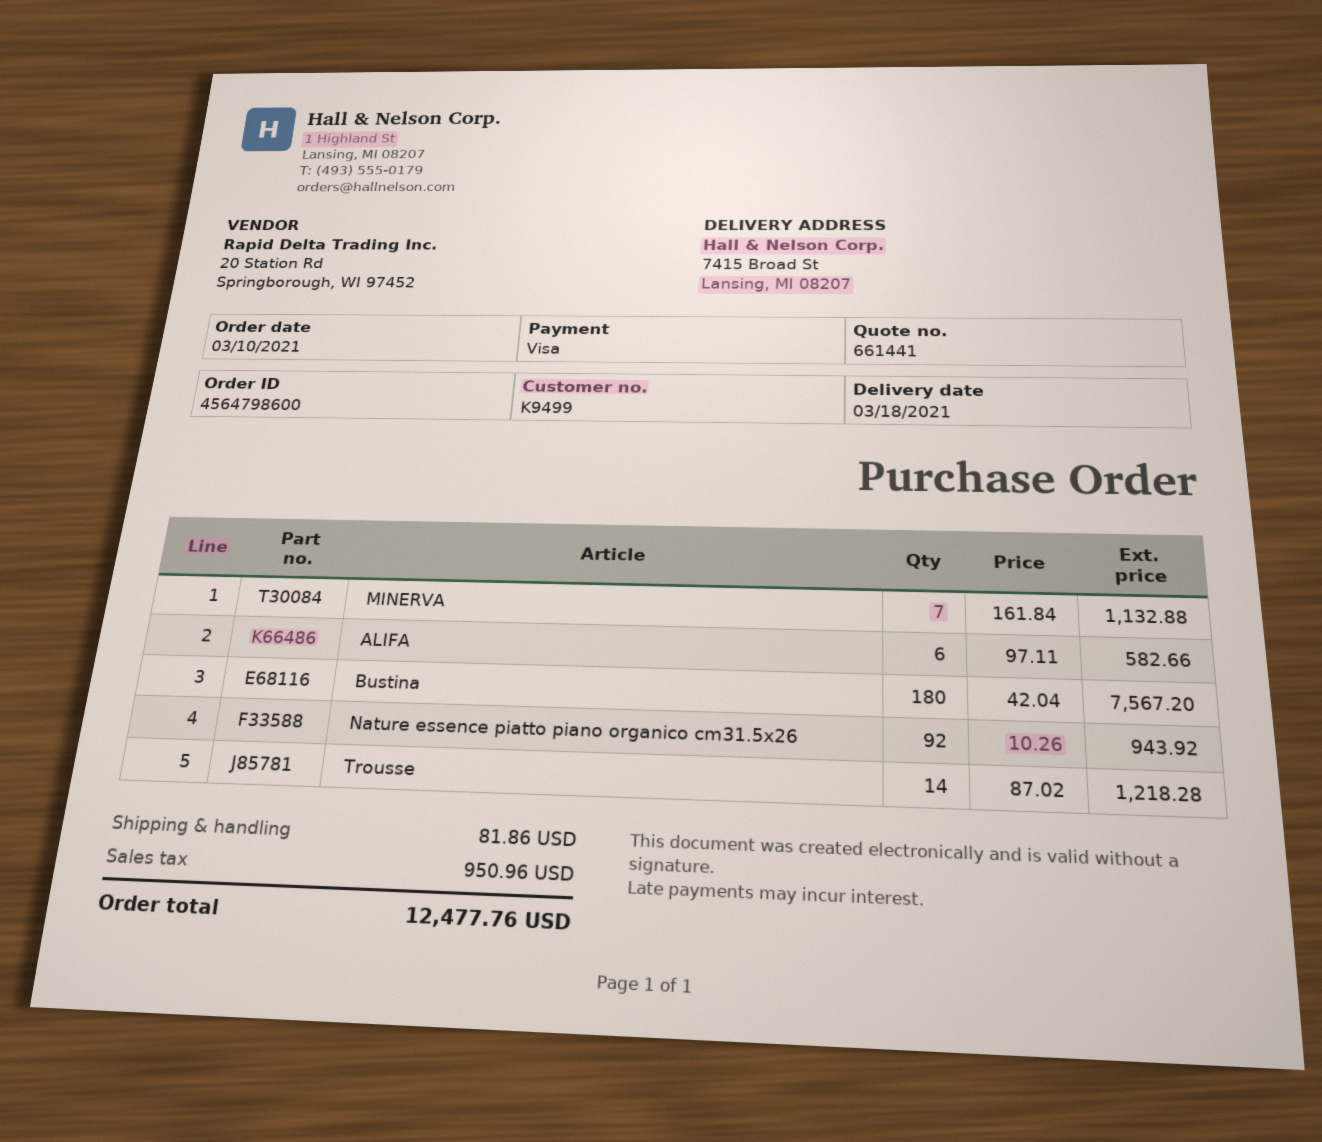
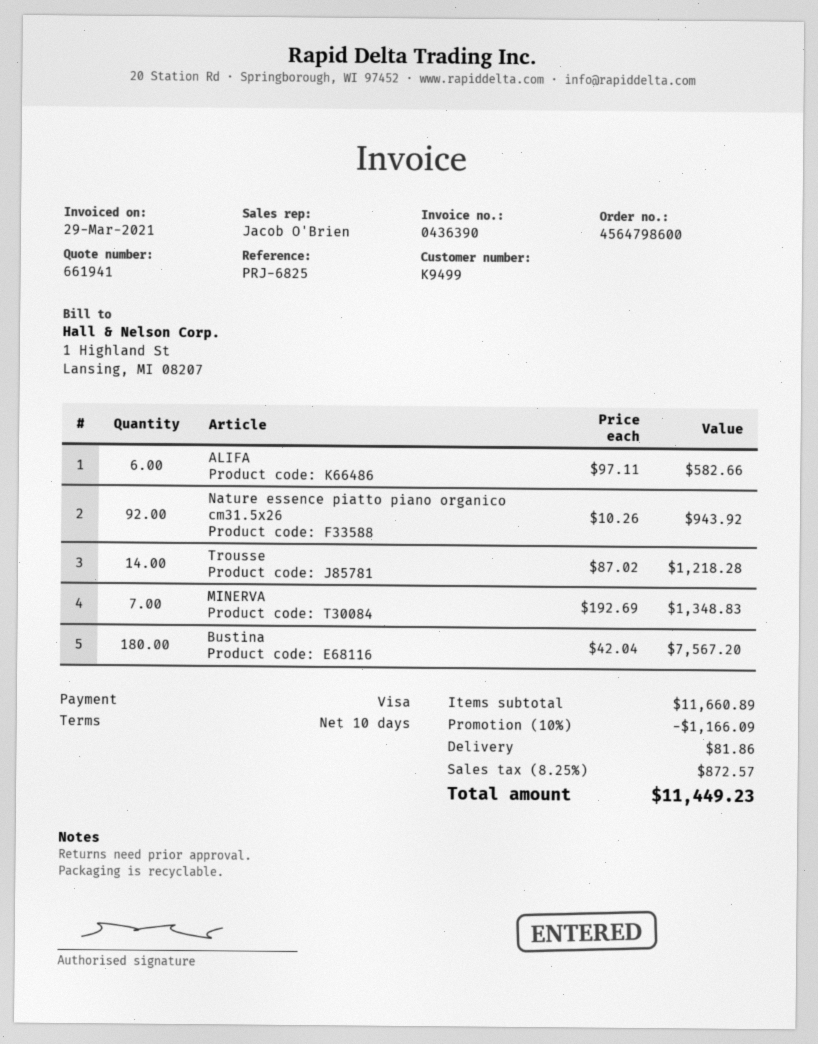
quote number: 661441 -> 661941
MINERVA: 7 x 161.84 = 1132.88 -> 7 x 192.69 = 1348.83
discount: none -> 10% = 1166.09
tax: 950.96 -> 872.57
total: 12477.76 -> 11449.23

